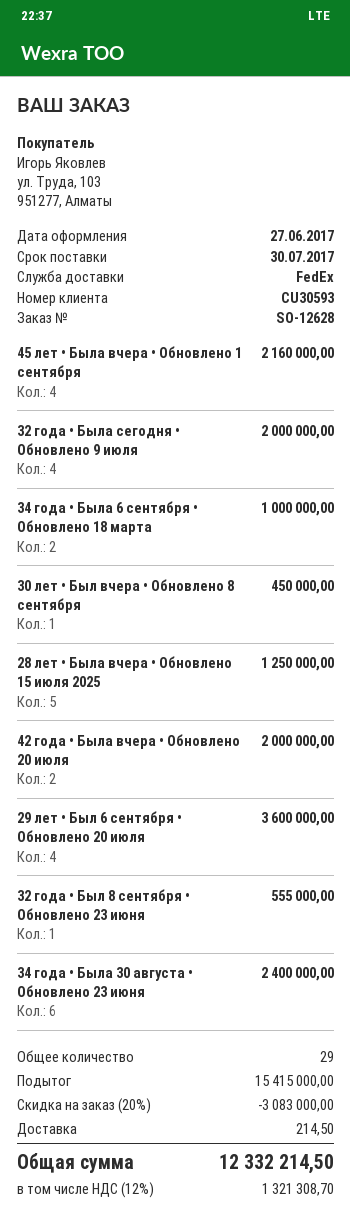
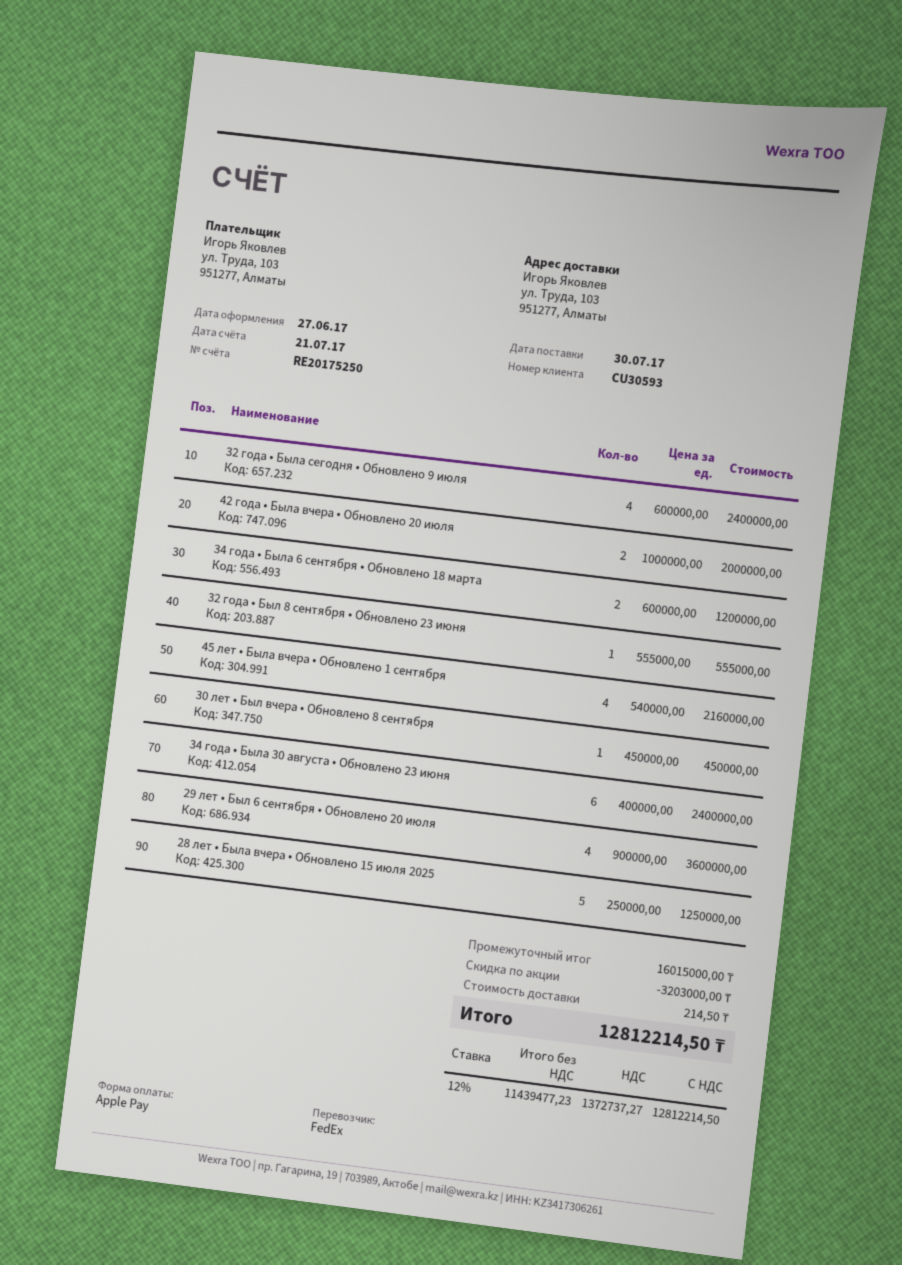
32 года • Была сегодня • Обновлено 9 июля: 4 for 2000000.00 -> 4 for 2400000.00
34 года • Была 6 сентября • Обновлено 18 марта: 2 for 1000000.00 -> 2 for 1200000.00
subtotal: 15415000.00 -> 16015000.00
discount: 3083000.00 -> 3203000.00
tax: 12% = 1321308.70 -> 12% = 1372737.27
total: 12332214.50 -> 12812214.50

